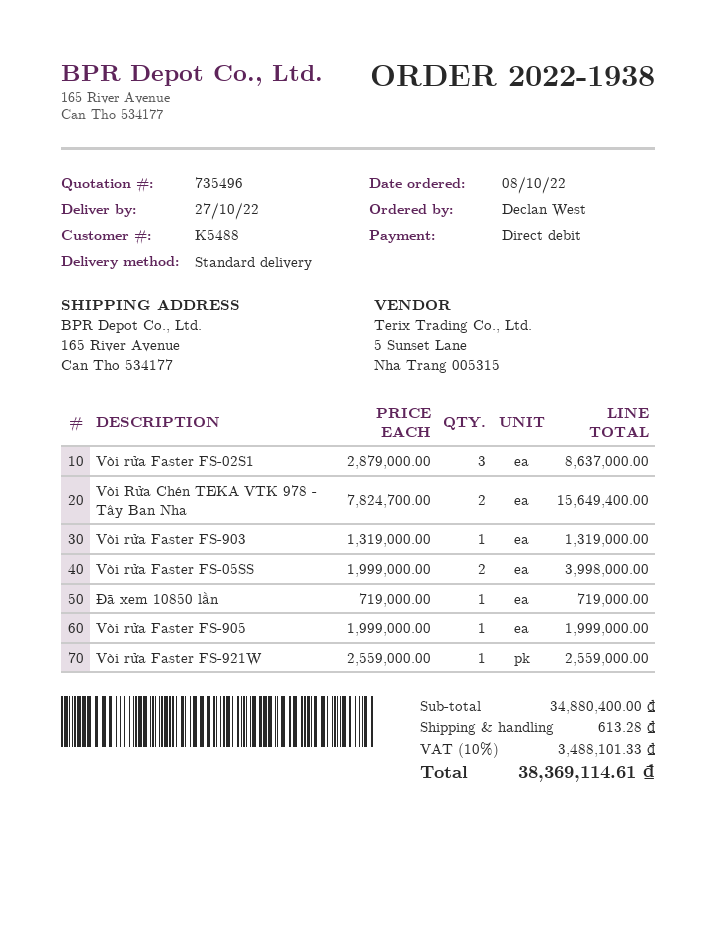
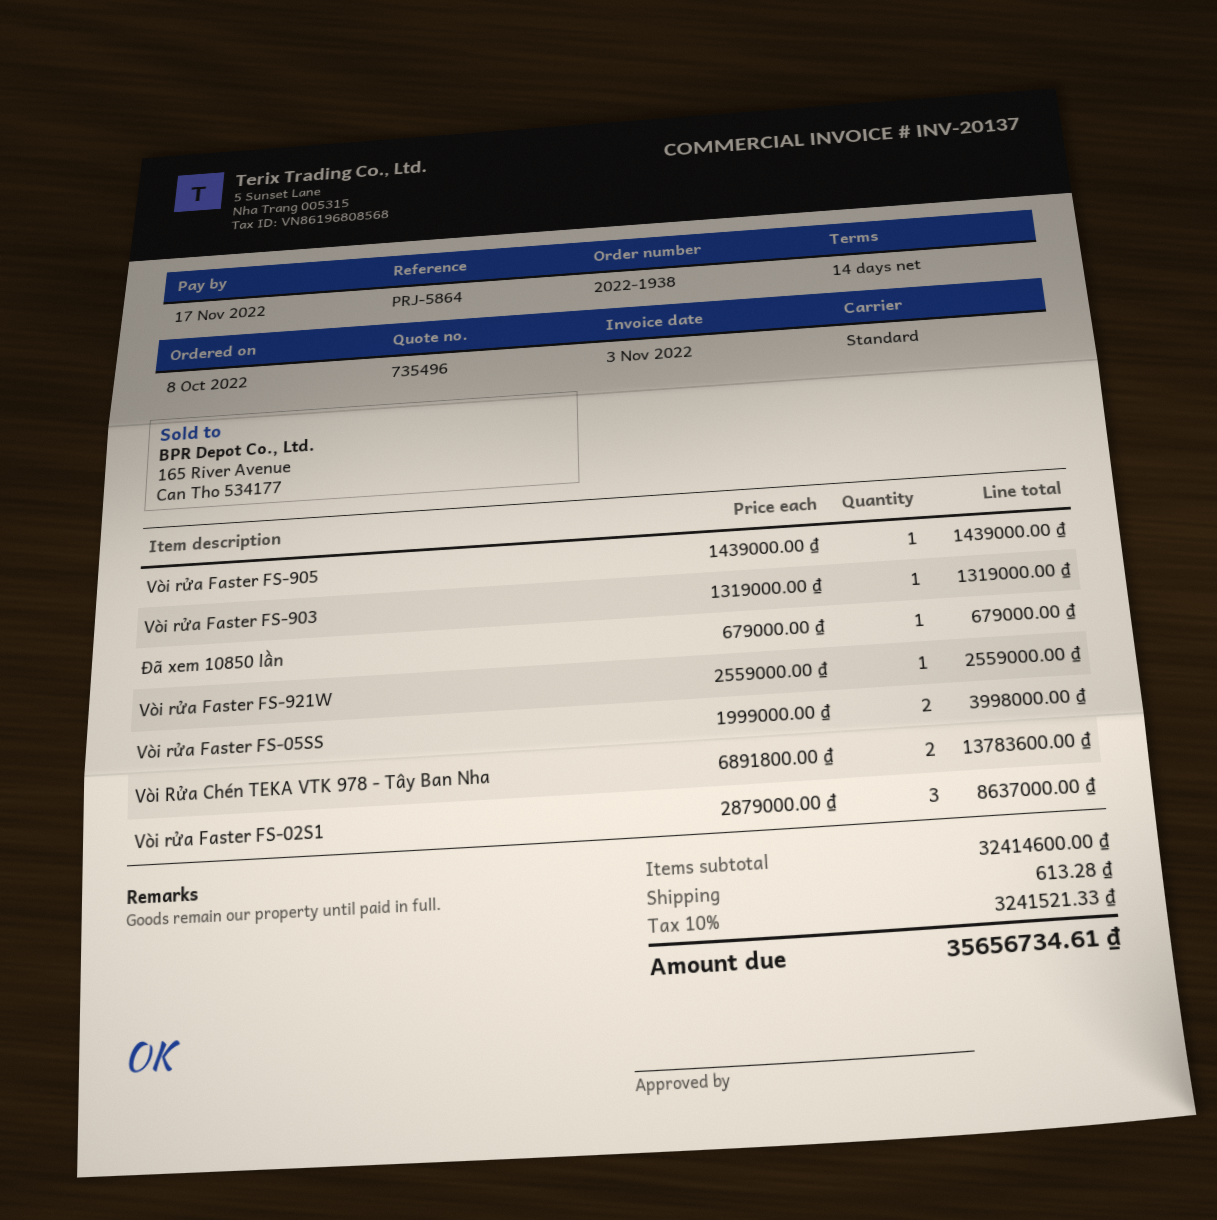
Vòi Rửa Chén TEKA VTK 978 - Tây Ban Nha: 2 x 7824700.00 = 15649400.00 -> 2 x 6891800.00 = 13783600.00
Đã xem 10850 lần: 1 x 719000.00 = 719000.00 -> 1 x 679000.00 = 679000.00
Vòi rửa Faster FS-905: 1 x 1999000.00 = 1999000.00 -> 1 x 1439000.00 = 1439000.00
subtotal: 34880400.00 -> 32414600.00
tax: 10% = 3488101.33 -> 10% = 3241521.33
total: 38369114.61 -> 35656734.61

